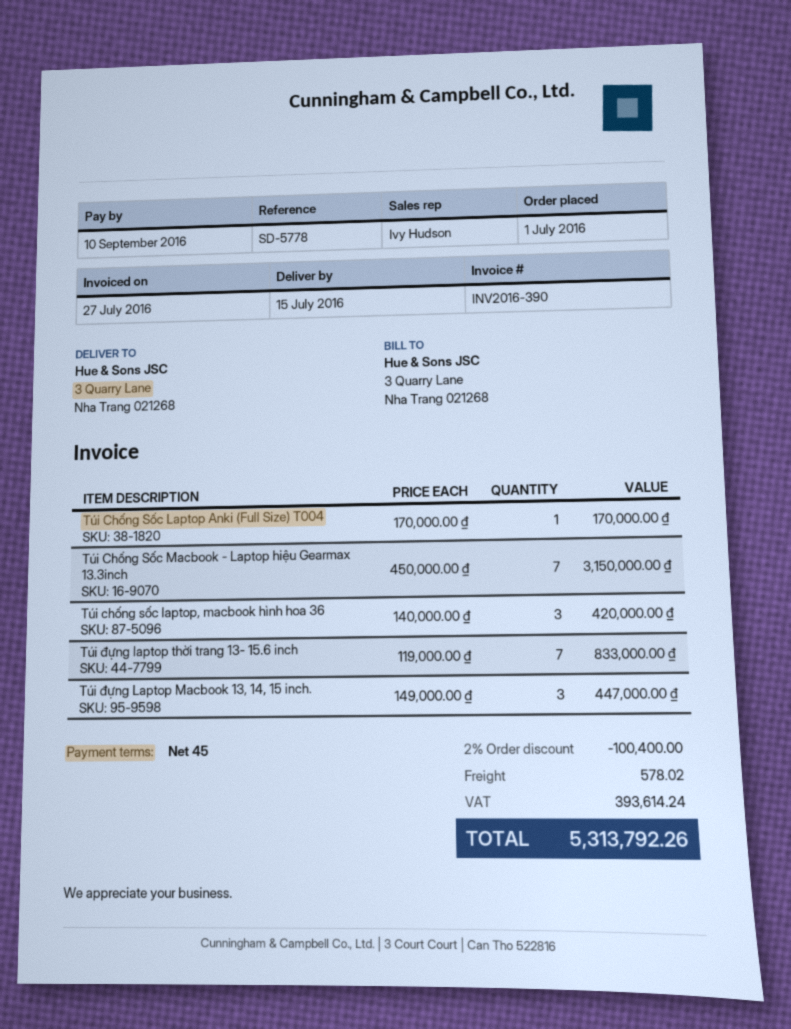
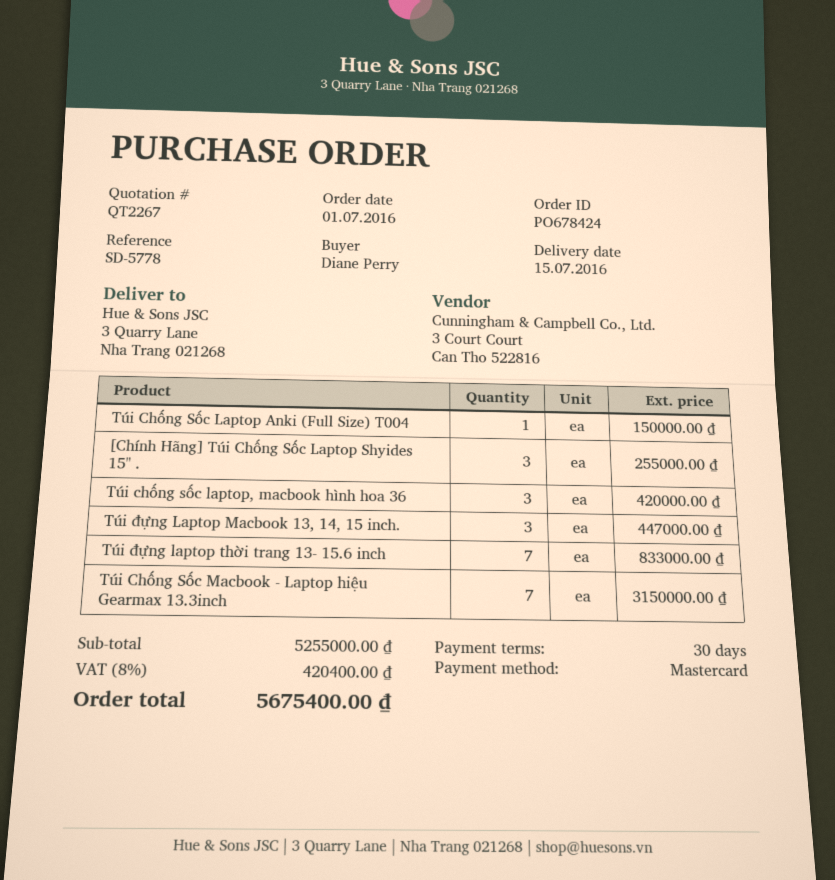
payment terms: 45 days -> 30 days
Túi Chống Sốc Laptop Anki (Full Size) T004: 1 for 170000.00 -> 1 for 150000.00
[Chính Hãng] Túi Chống Sốc Laptop Shyides 15" .: none -> 3 for 255000.00
discount: 2% = 100400.00 -> none
shipping: 578.02 -> none
tax: 393614.24 -> 420400.00
total: 5313792.26 -> 5675400.00

